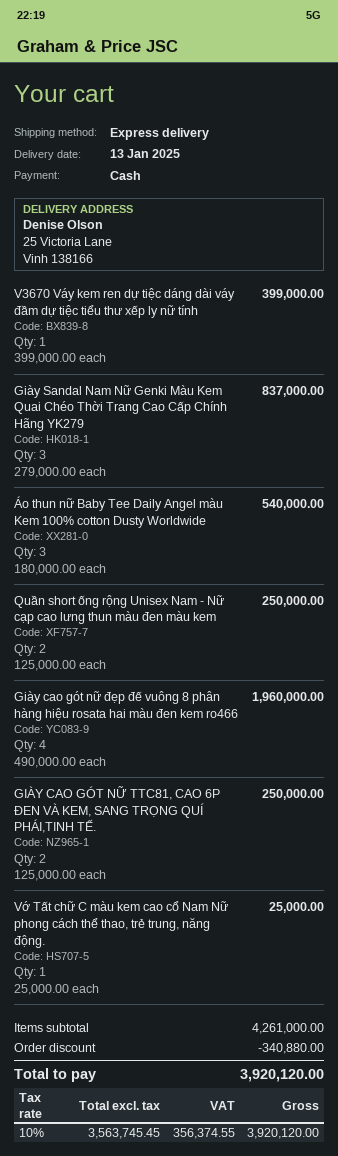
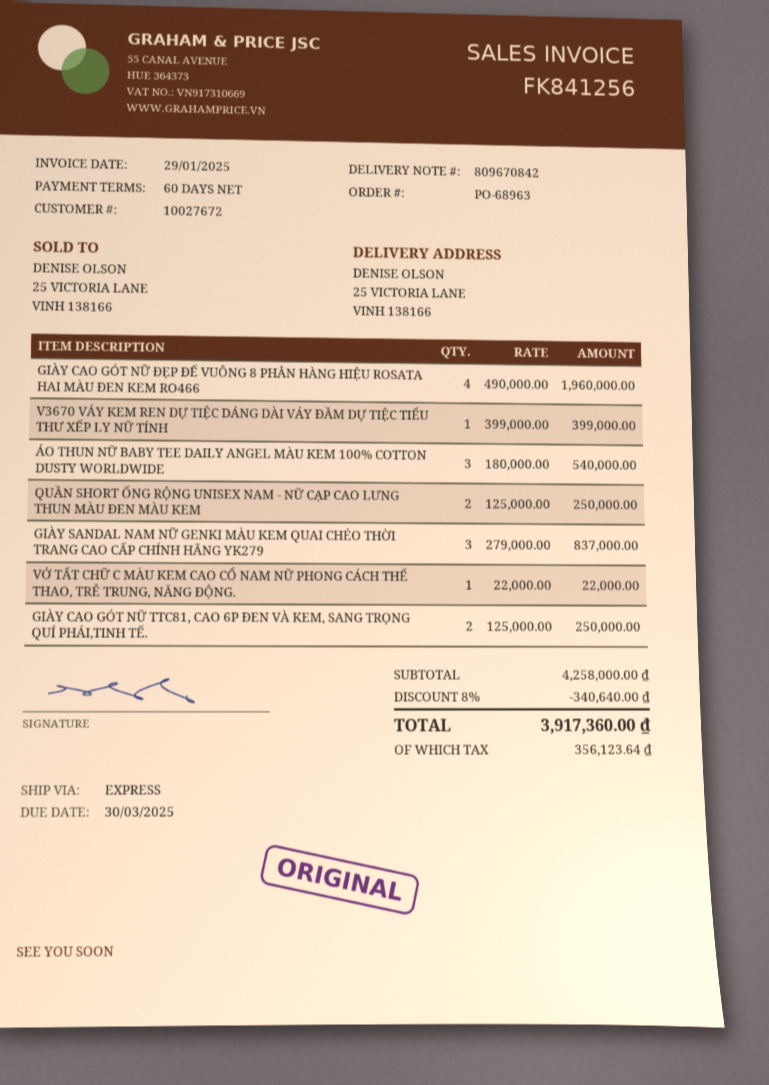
Vớ Tất chữ C màu kem cao cổ Nam Nữ phong cách thể thao, trẻ trung, năng động.: 1 x 25000.00 = 25000.00 -> 1 x 22000.00 = 22000.00
subtotal: 4261000.00 -> 4258000.00
discount: 340880.00 -> 340640.00
tax: 356374.55 -> 356123.64
total: 3920120.00 -> 3917360.00

